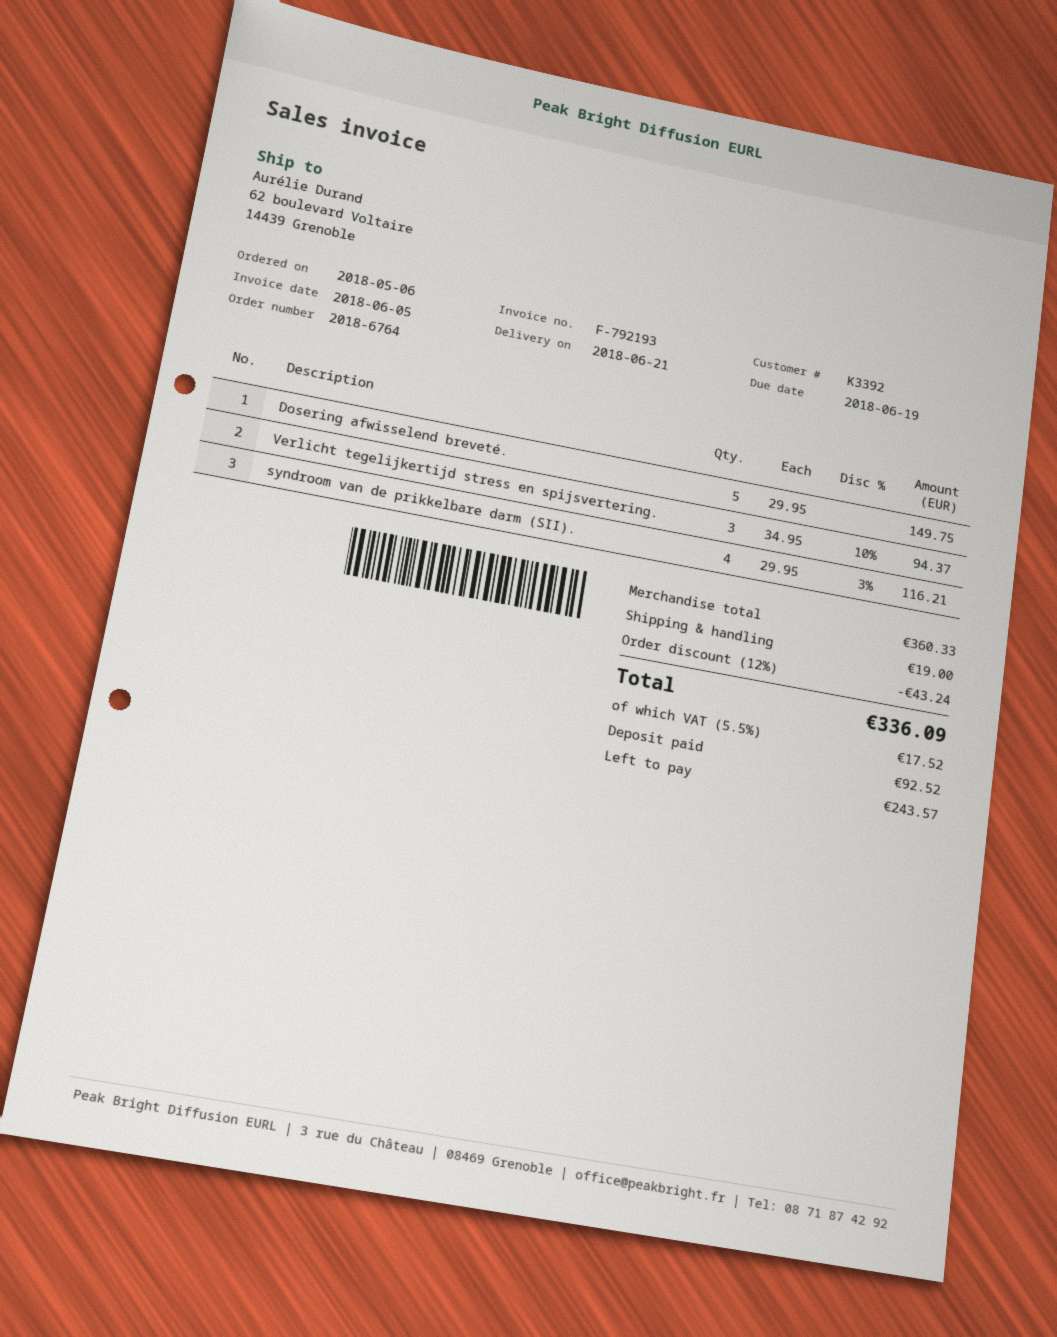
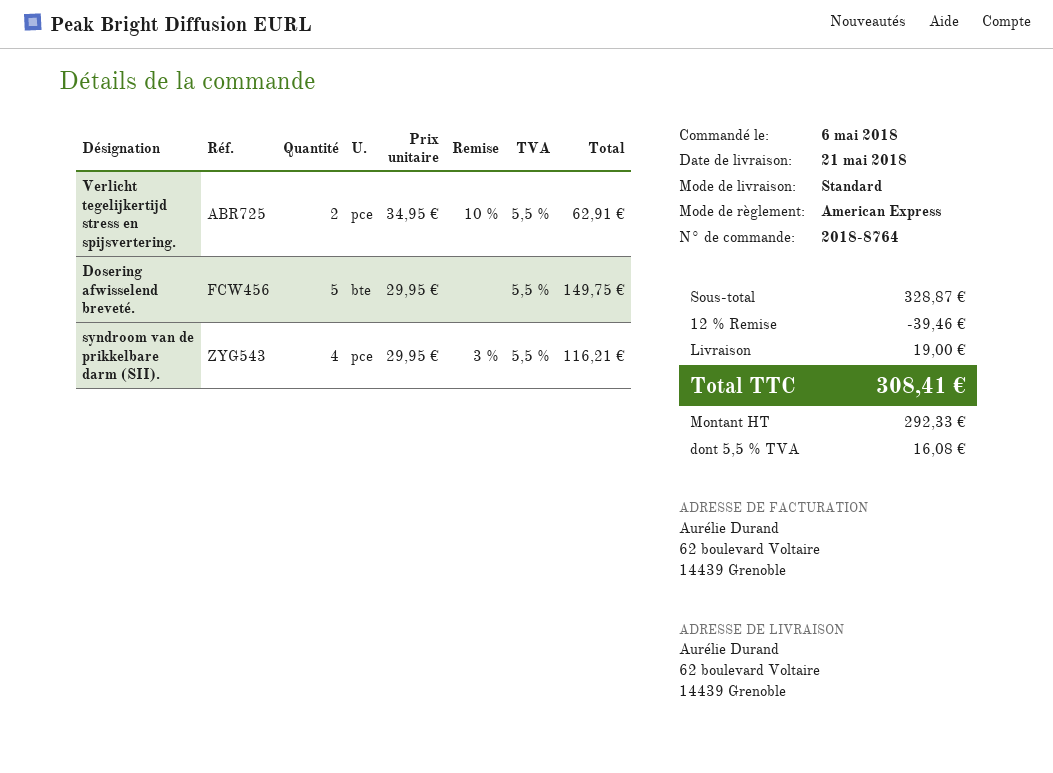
order number: 2018-6764 -> 2018-8764
delivery date: 2018-06-21 -> 2018-05-21
Verlicht tegelijkertijd stress en spijsvertering.: 3 x 34.95 - 10% = 94.37 -> 2 x 34.95 - 10% = 62.91
subtotal: 360.33 -> 328.87
discount: 12% = 43.24 -> 12% = 39.46
tax: 5.5% = 17.52 -> 5.5% = 16.08
total: 336.09 -> 308.41

